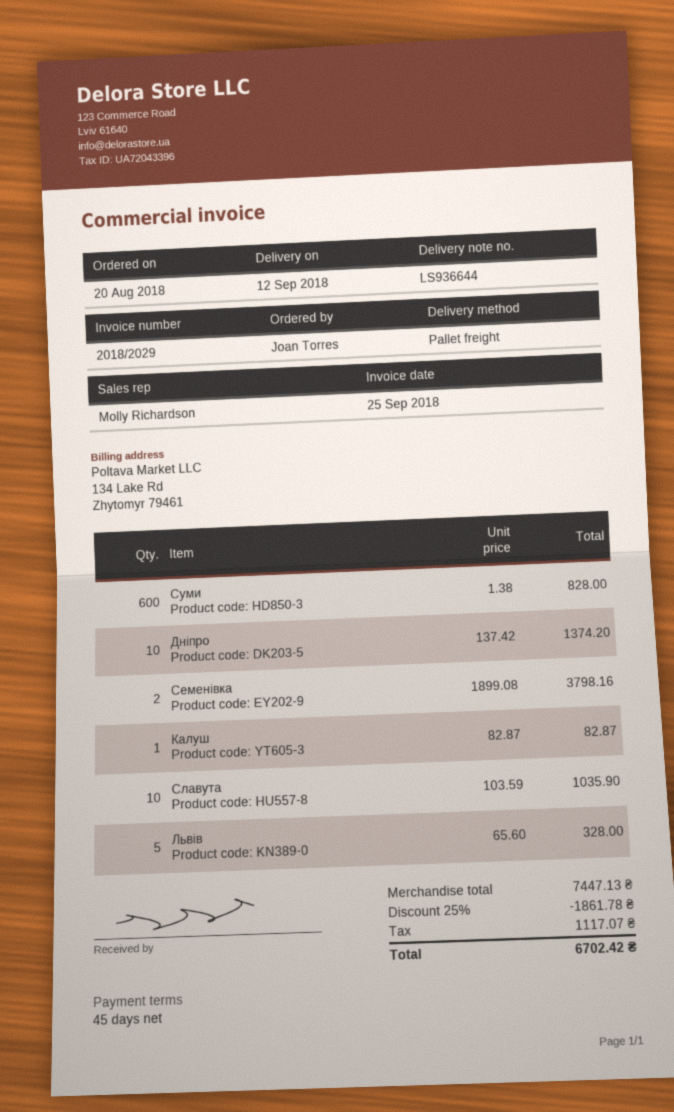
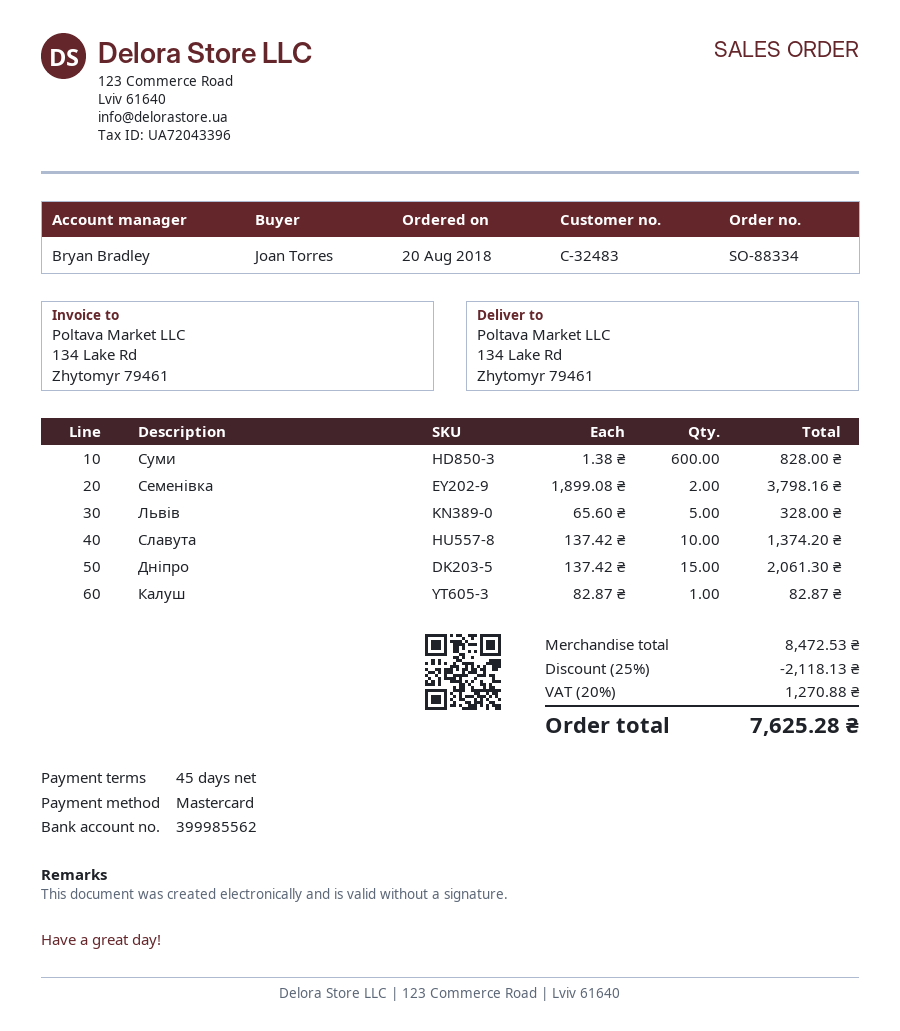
sales rep: Molly Richardson -> Bryan Bradley
Дніпро: 10 x 137.42 = 1374.20 -> 15 x 137.42 = 2061.30
Славута: 10 x 103.59 = 1035.90 -> 10 x 137.42 = 1374.20
subtotal: 7447.13 -> 8472.53
discount: 25% = 1861.78 -> 25% = 2118.13
tax: 1117.07 -> 1270.88
total: 6702.42 -> 7625.28

